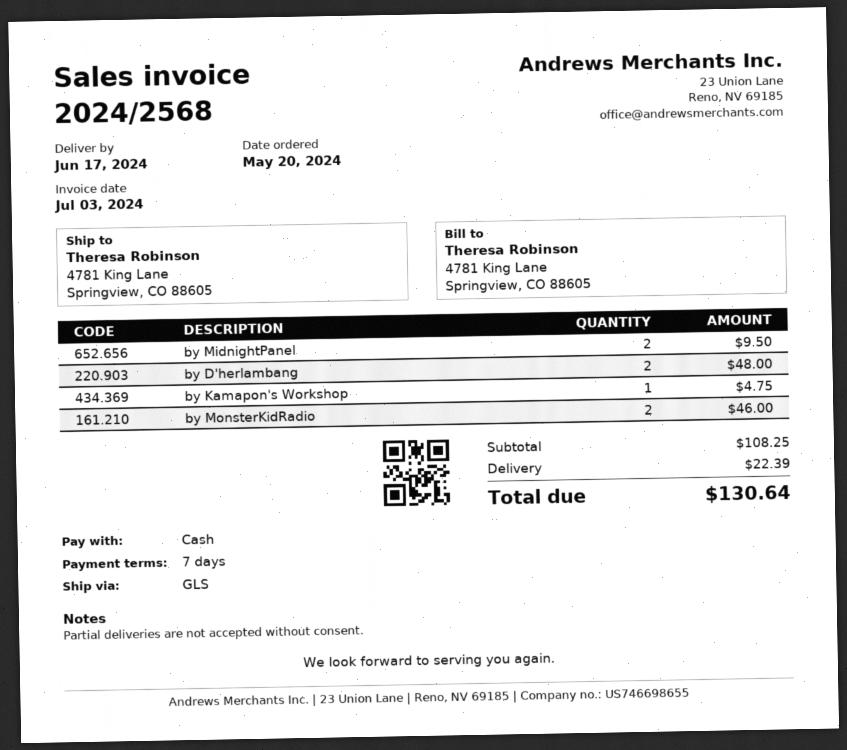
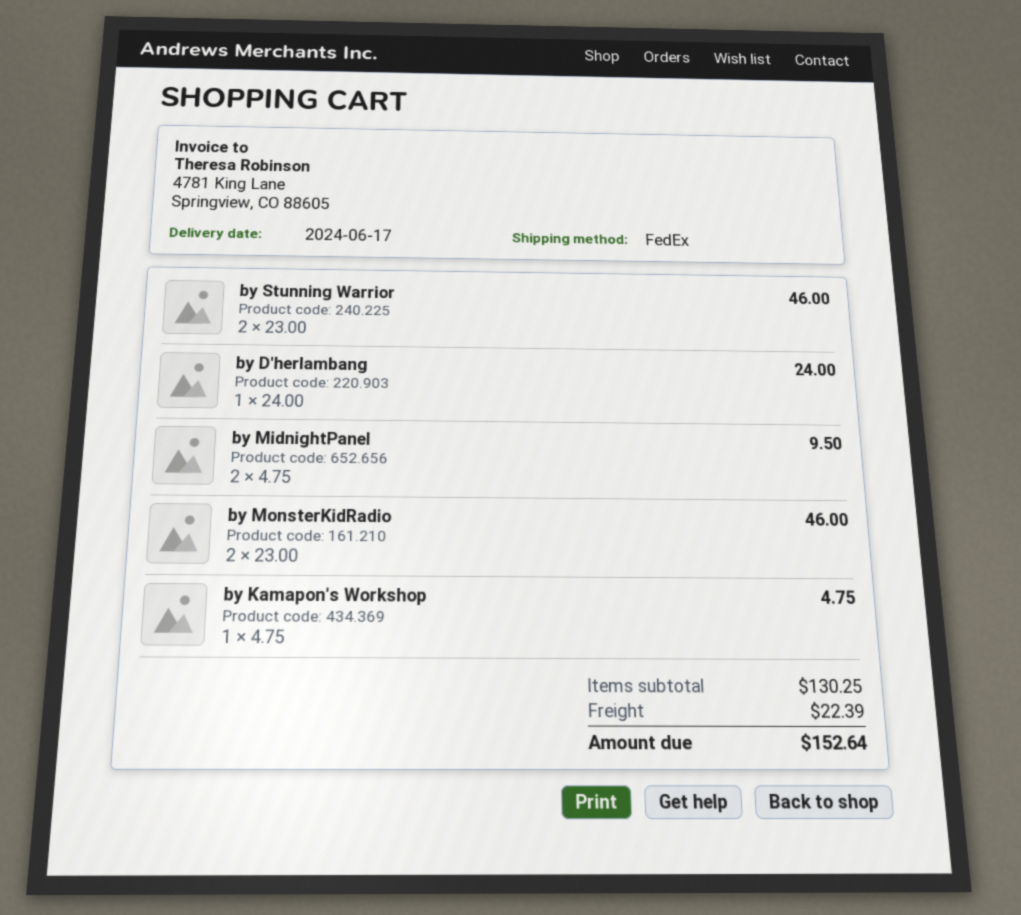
shipping method: GLS -> FedEx
by D'herlambang: 2 for 48.00 -> 1 for 24.00
by Stunning Warrior: none -> 2 for 46.00
subtotal: 108.25 -> 130.25
total: 130.64 -> 152.64

